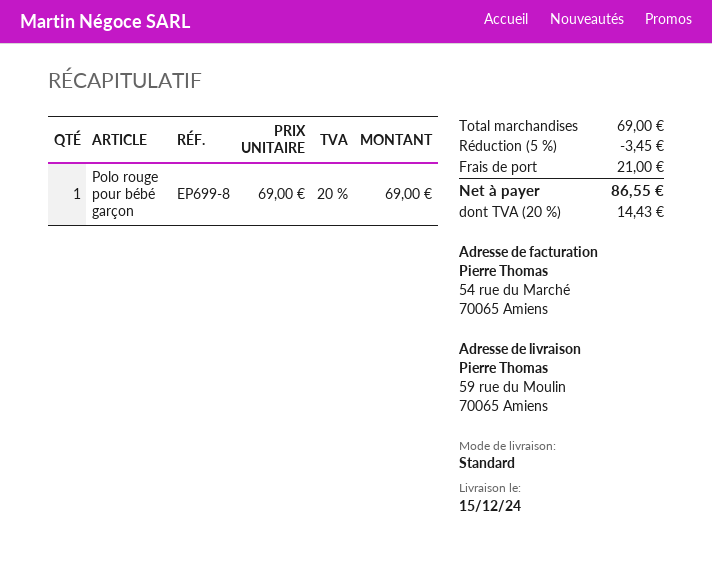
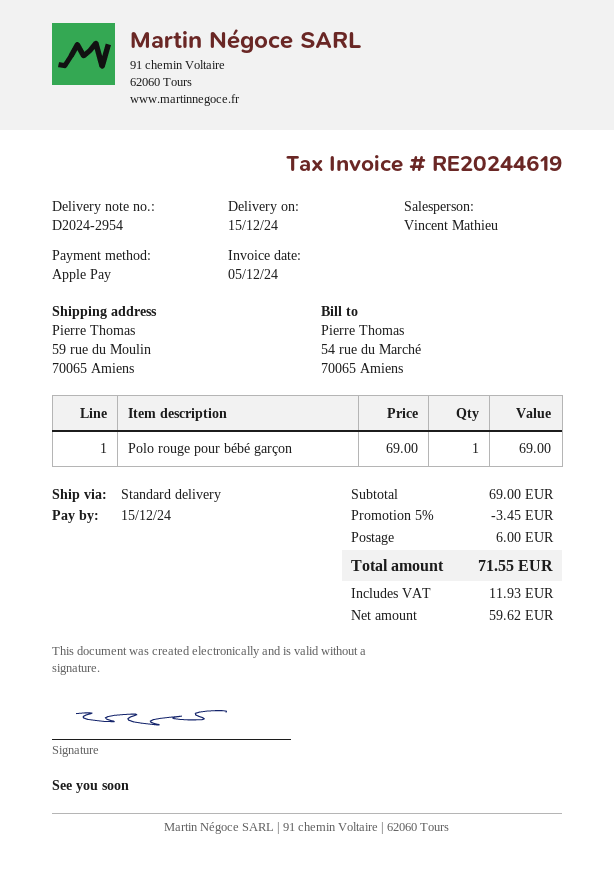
shipping: 21.00 -> 6.00
tax: 14.43 -> 11.93
total: 86.55 -> 71.55

